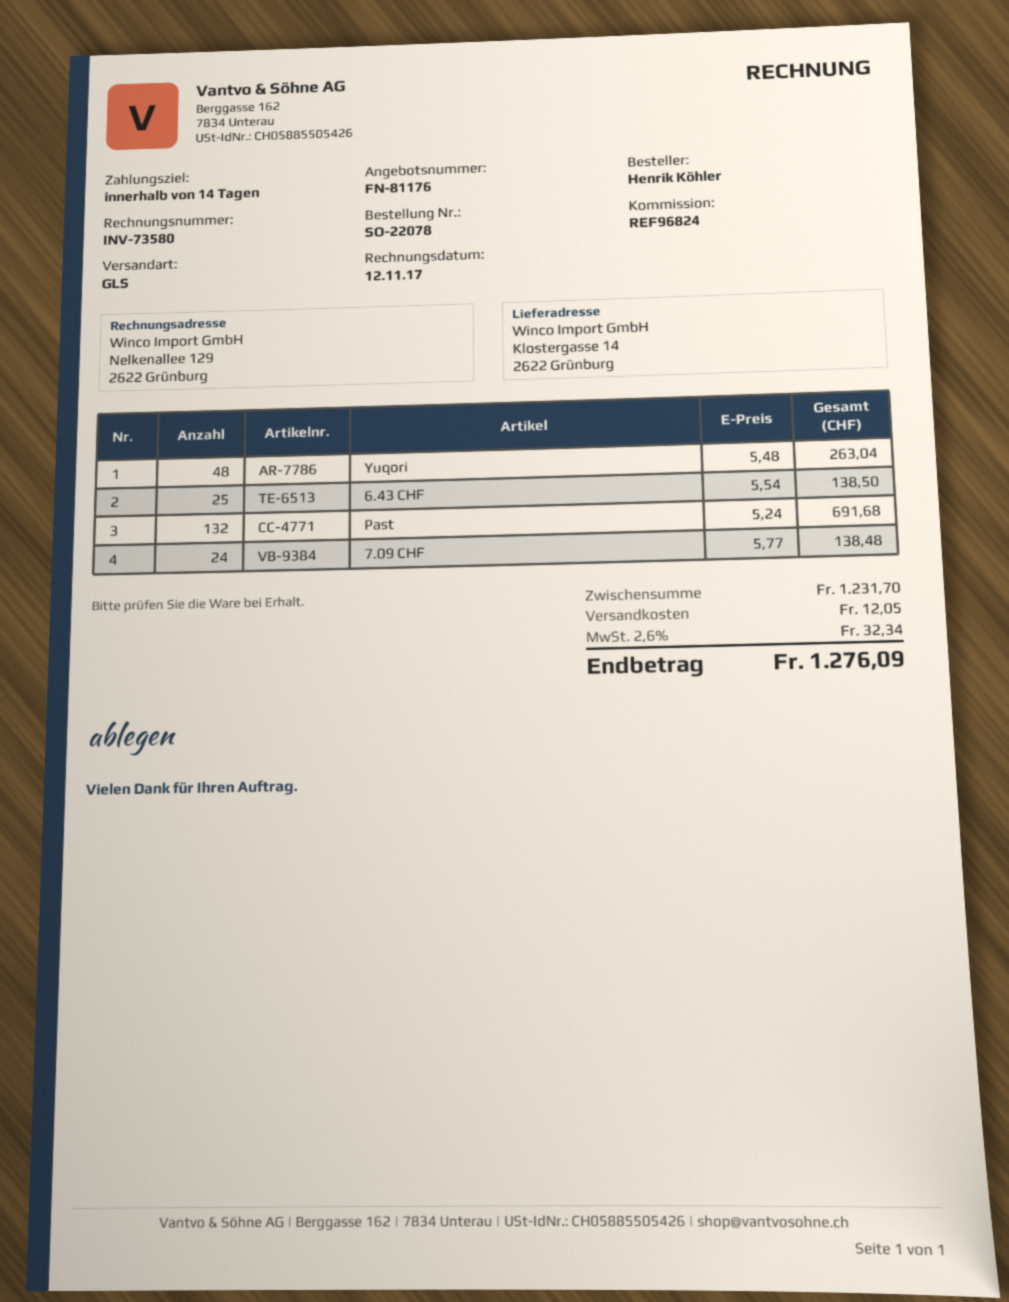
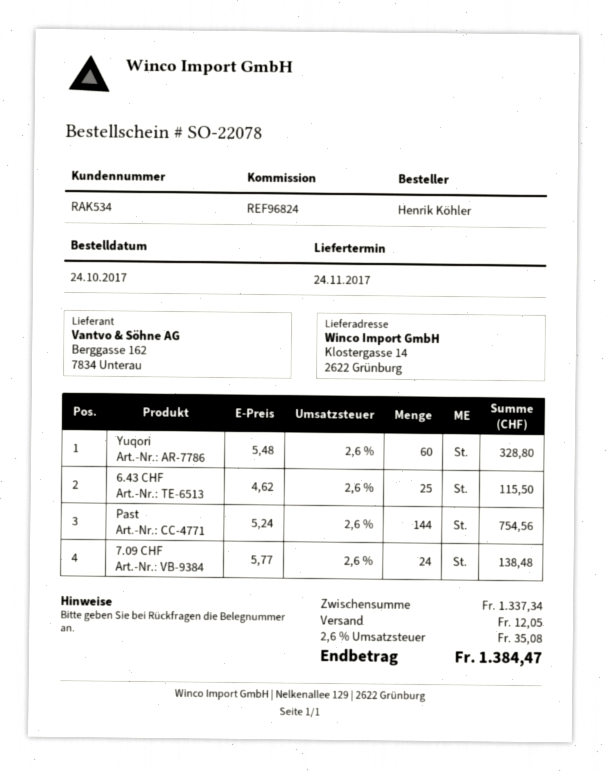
Yuqori: 48 x 5.48 = 263.04 -> 60 x 5.48 = 328.80
6.43 CHF: 25 x 5.54 = 138.50 -> 25 x 4.62 = 115.50
Past: 132 x 5.24 = 691.68 -> 144 x 5.24 = 754.56
subtotal: 1231.70 -> 1337.34
tax: 2.6% = 32.34 -> 2.6% = 35.08
total: 1276.09 -> 1384.47

